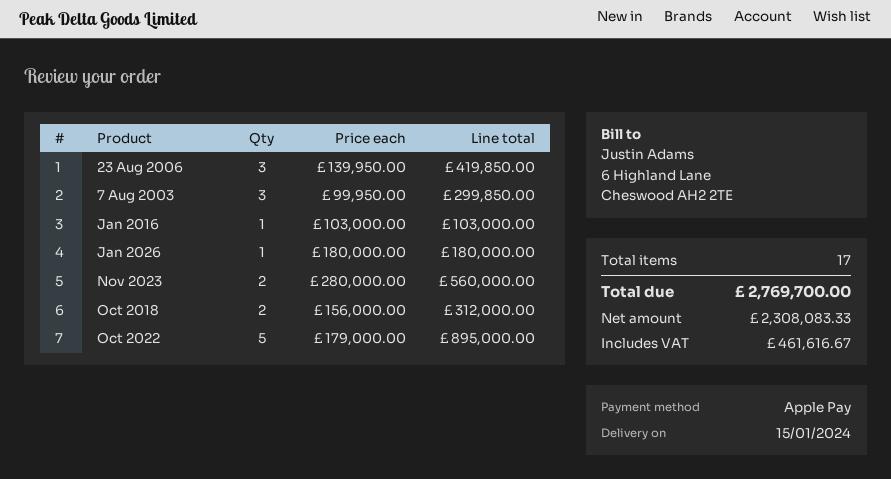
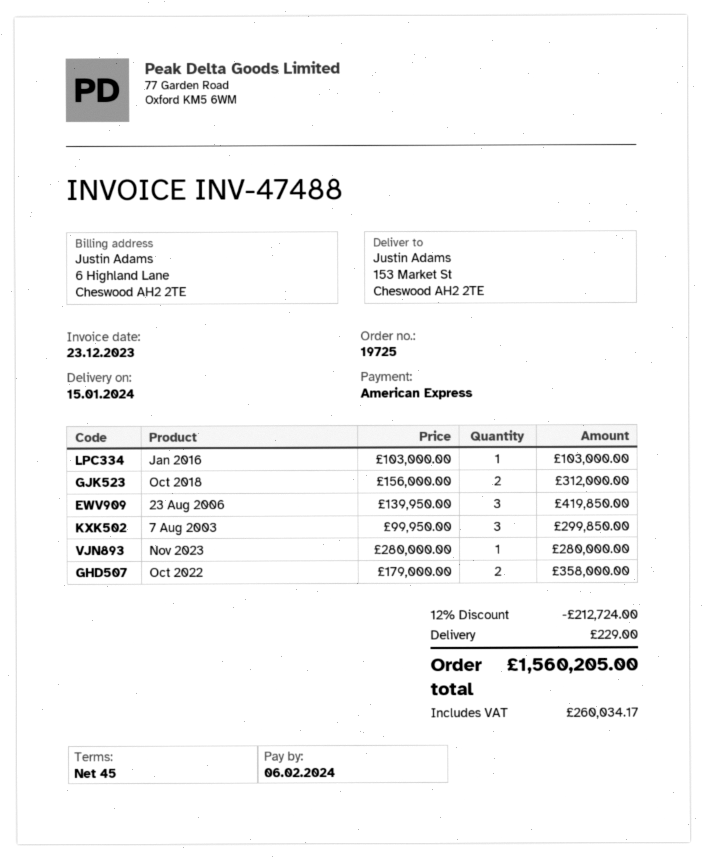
payment method: Apple Pay -> American Express
Jan 2026: 1 x 180000.00 = 180000.00 -> none
Nov 2023: 2 x 280000.00 = 560000.00 -> 1 x 280000.00 = 280000.00
Oct 2022: 5 x 179000.00 = 895000.00 -> 2 x 179000.00 = 358000.00
discount: none -> 12% = 212724.00
shipping: none -> 229.00
tax: 461616.67 -> 260034.17
total: 2769700.00 -> 1560205.00

